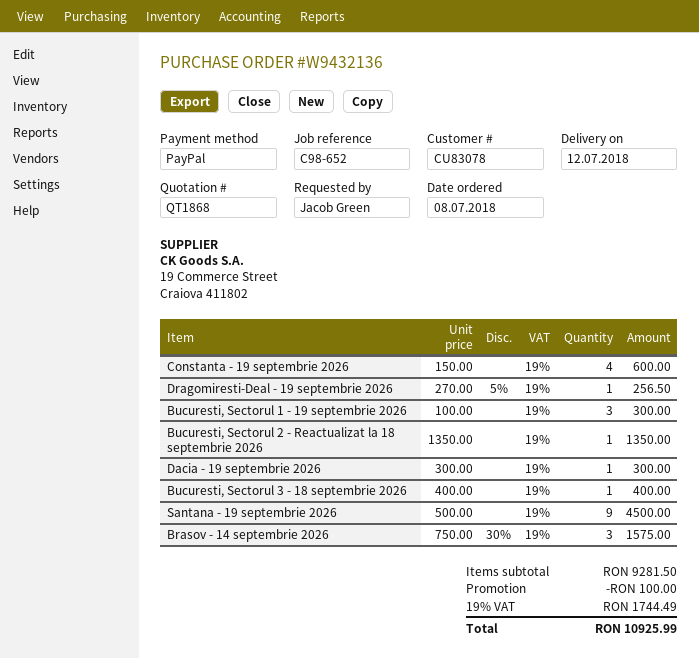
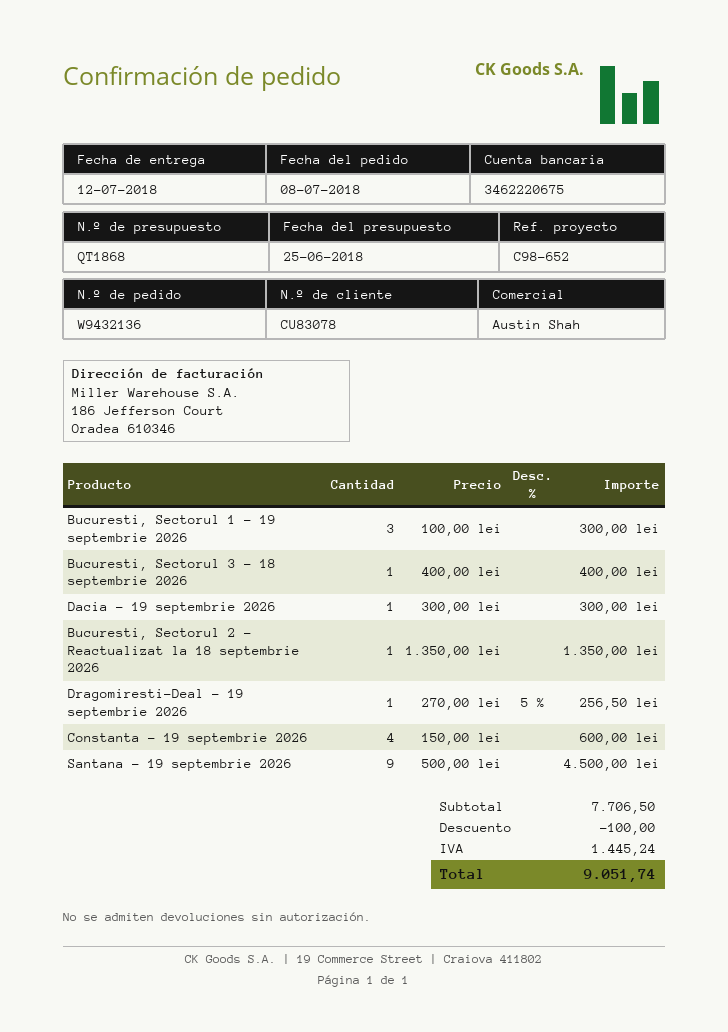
Brasov - 14 septembrie 2026: 3 x 750.00 - 30% = 1575.00 -> none
subtotal: 9281.50 -> 7706.50
tax: 1744.49 -> 1445.24
total: 10925.99 -> 9051.74

